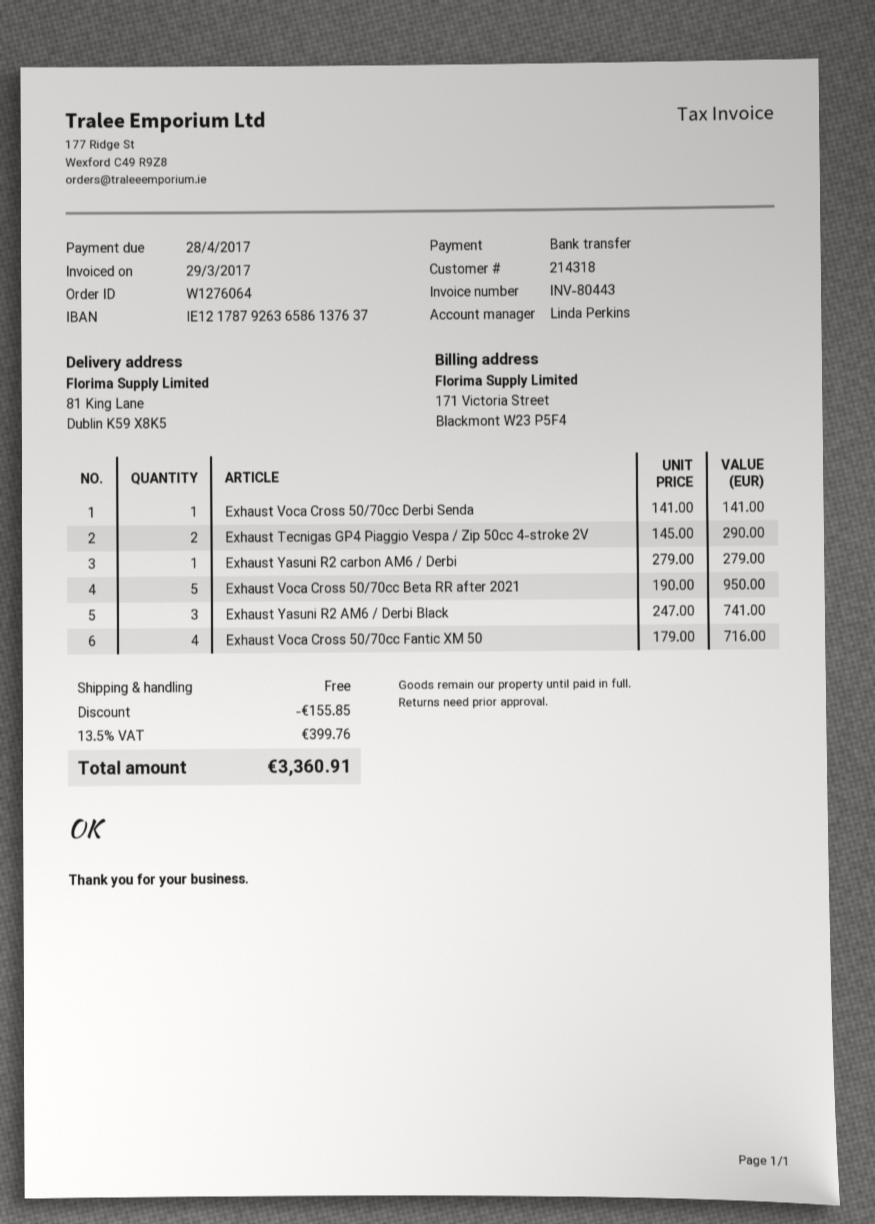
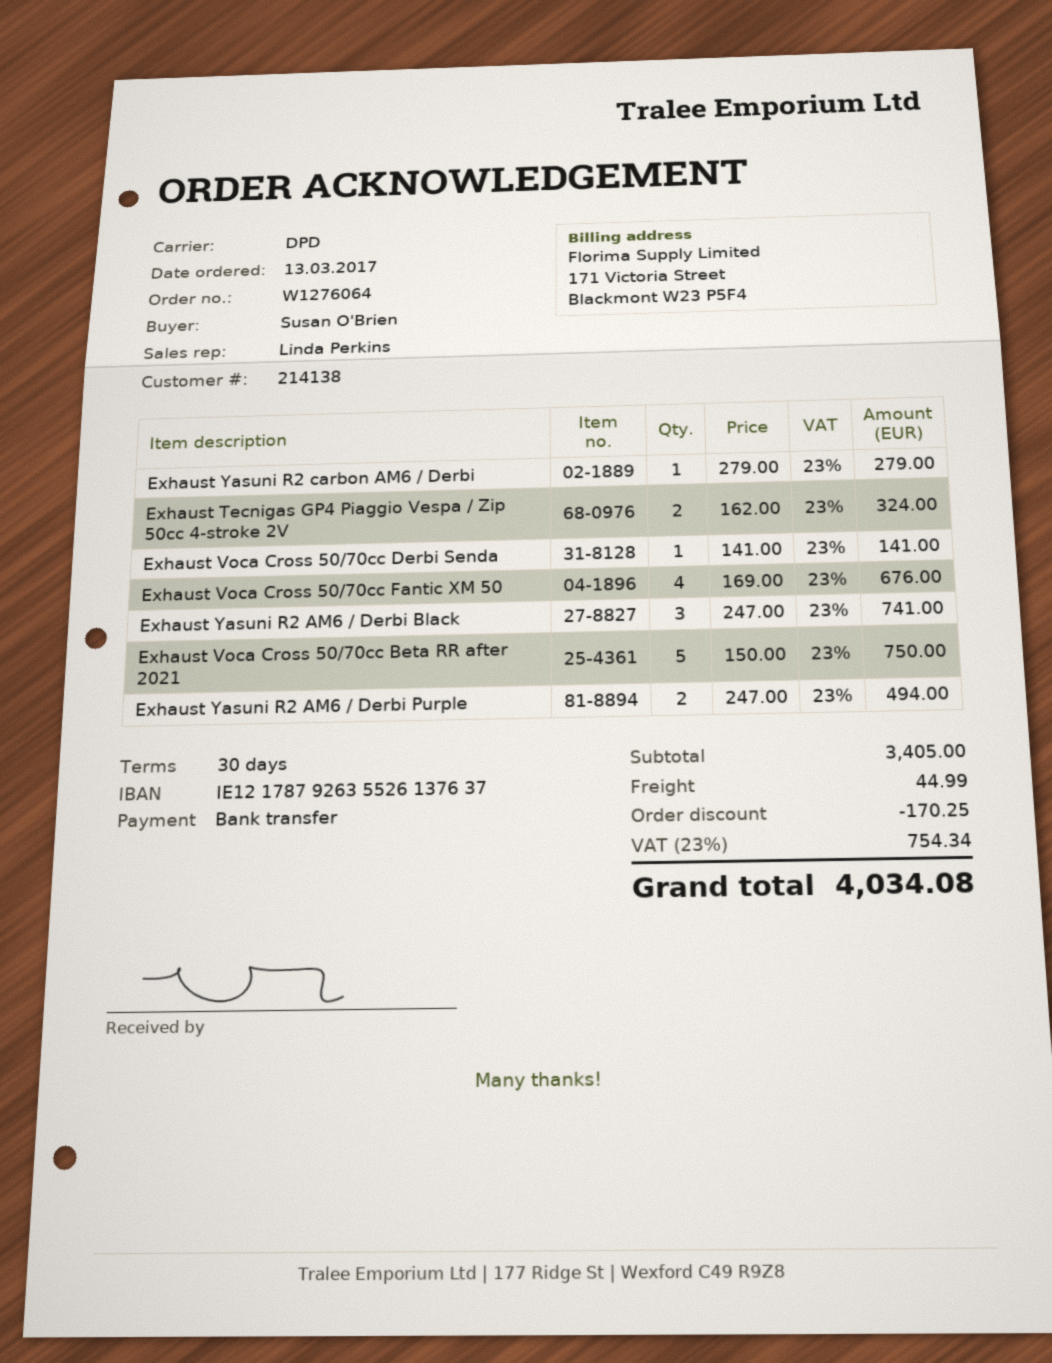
customer number: 214318 -> 214138
bank account: IE12178792636586137637 -> IE12178792635526137637
Exhaust Tecnigas GP4 Piaggio Vespa / Zip 50cc 4-stroke 2V: 2 x 145.00 = 290.00 -> 2 x 162.00 = 324.00
Exhaust Voca Cross 50/70cc Beta RR after 2021: 5 x 190.00 = 950.00 -> 5 x 150.00 = 750.00
Exhaust Voca Cross 50/70cc Fantic XM 50: 4 x 179.00 = 716.00 -> 4 x 169.00 = 676.00
Exhaust Yasuni R2 AM6 / Derbi Purple: none -> 2 x 247.00 = 494.00
discount: 155.85 -> 170.25
shipping: 0.00 -> 44.99
tax: 13.5% = 399.76 -> 23% = 754.34
total: 3360.91 -> 4034.08

